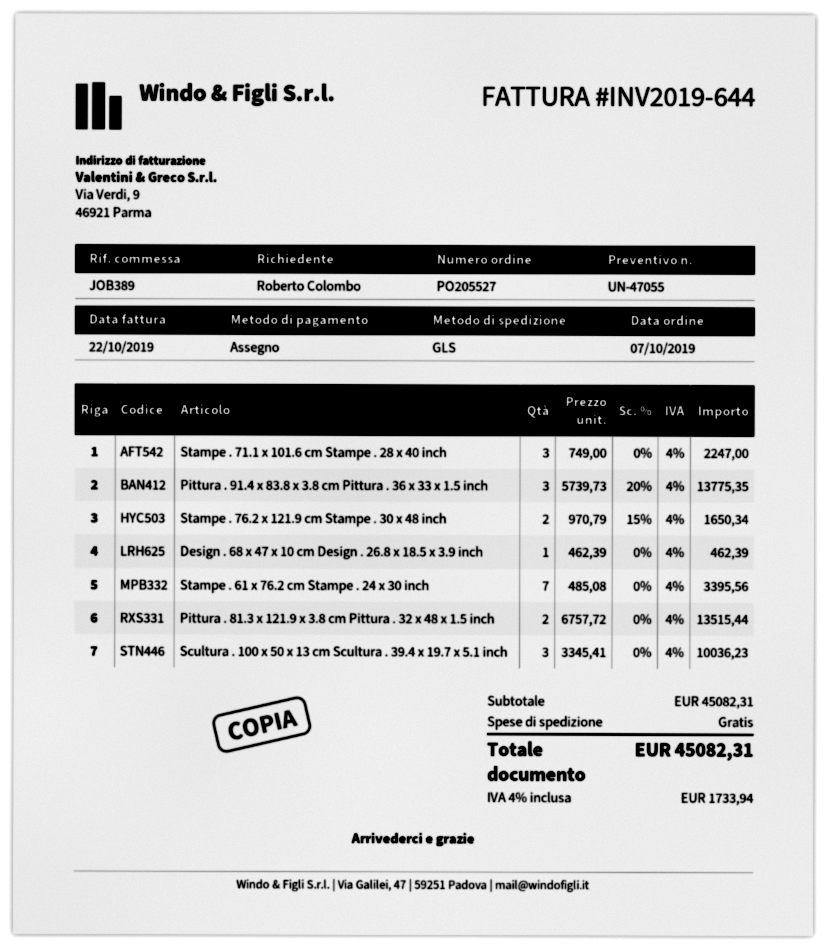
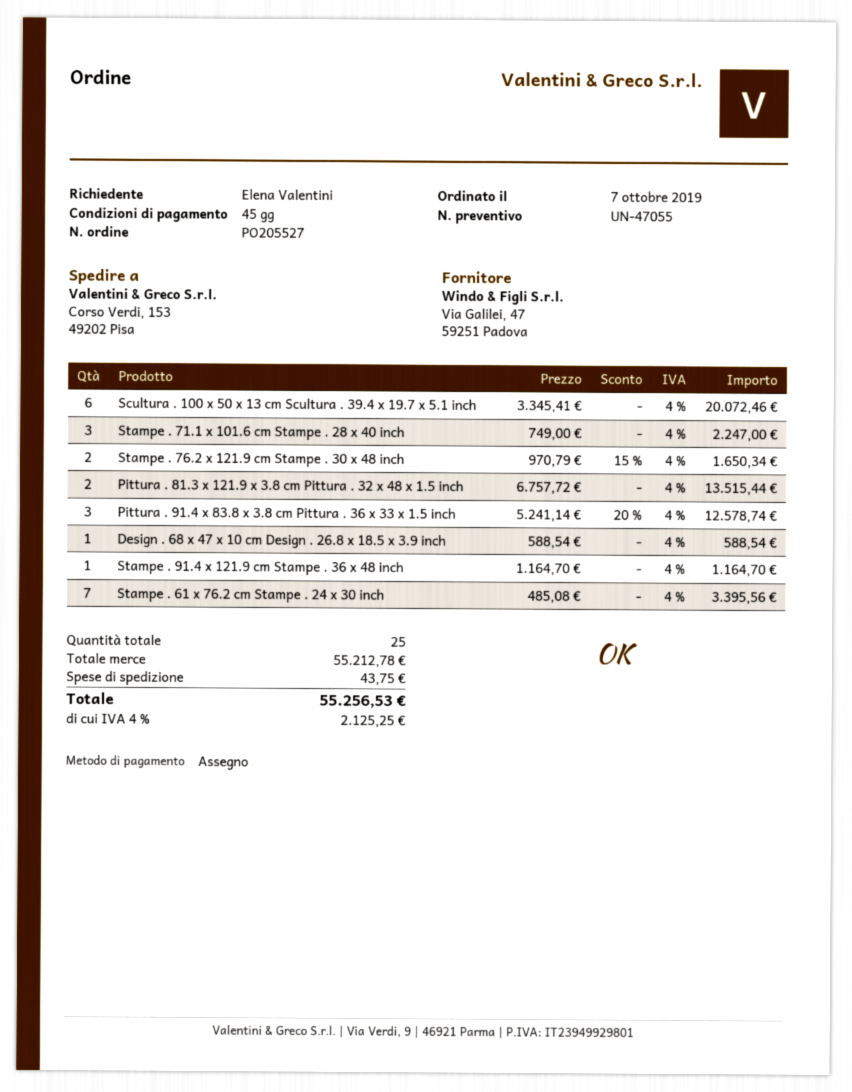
ordered by: Roberto Colombo -> Elena Valentini
Pittura . 91.4 x 83.8 x 3.8 cm Pittura . 36 x 33 x 1.5 inch: 3 x 5739.73 - 20% = 13775.35 -> 3 x 5241.14 - 20% = 12578.74
Design . 68 x 47 x 10 cm Design . 26.8 x 18.5 x 3.9 inch: 1 x 462.39 = 462.39 -> 1 x 588.54 = 588.54
Scultura . 100 x 50 x 13 cm Scultura . 39.4 x 19.7 x 5.1 inch: 3 x 3345.41 = 10036.23 -> 6 x 3345.41 = 20072.46
Stampe . 91.4 x 121.9 cm Stampe . 36 x 48 inch: none -> 1 x 1164.70 = 1164.70
subtotal: 45082.31 -> 55212.78
shipping: 0.00 -> 43.75
tax: 4% = 1733.94 -> 4% = 2125.25
total: 45082.31 -> 55256.53

